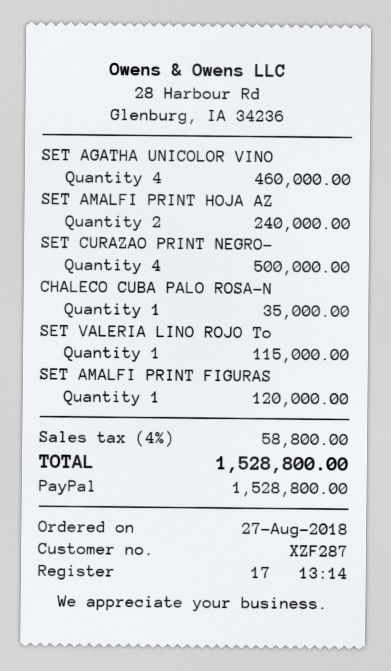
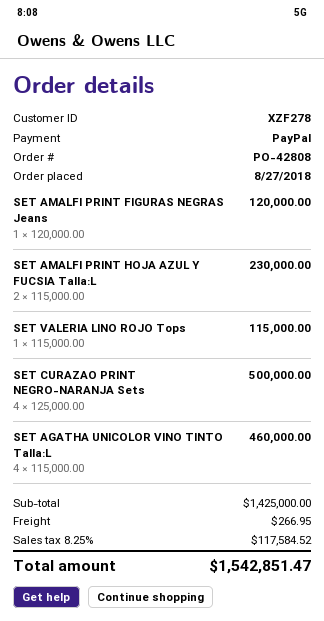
customer number: XZF287 -> XZF278
SET AMALFI PRINT HOJA AZ: 2 for 240000.00 -> 2 for 230000.00
CHALECO CUBA PALO ROSA-N: 1 for 35000.00 -> none
shipping: none -> 266.95
tax: 4% = 58800.00 -> 8.25% = 117584.52
total: 1528800.00 -> 1542851.47

